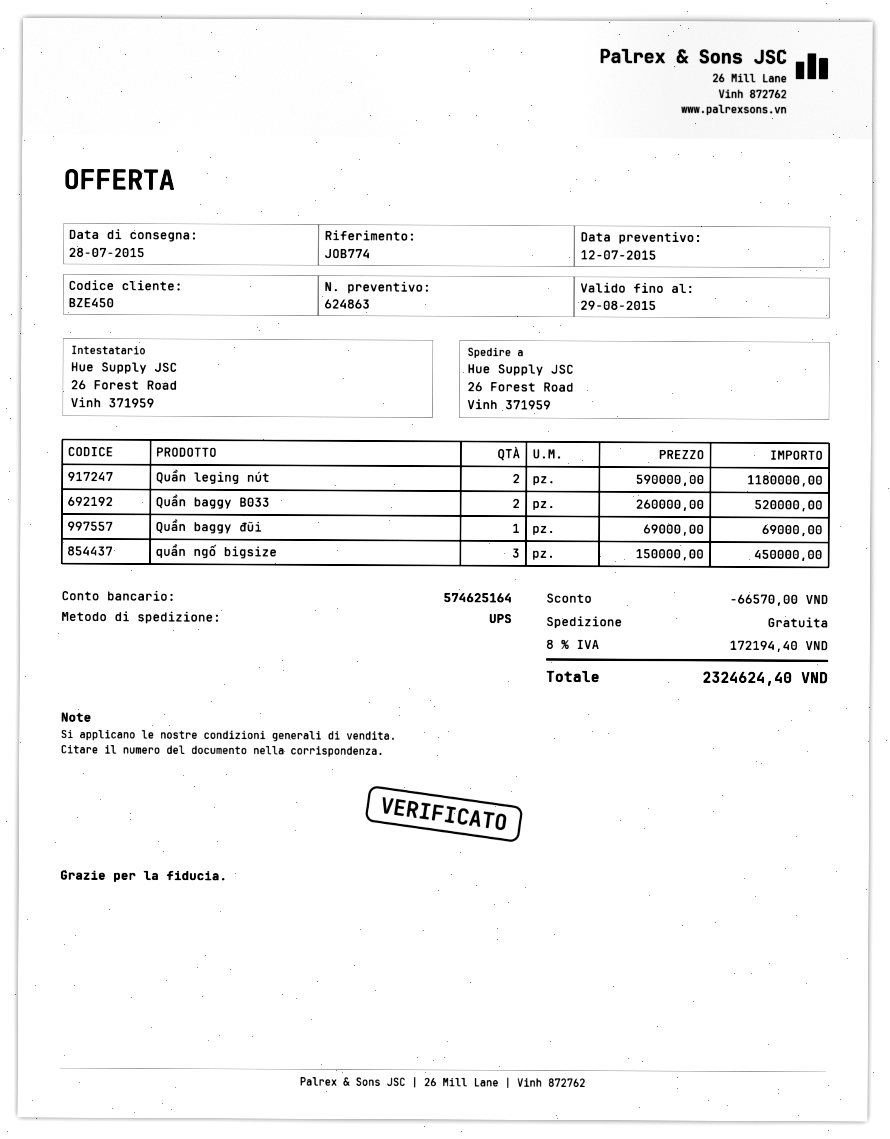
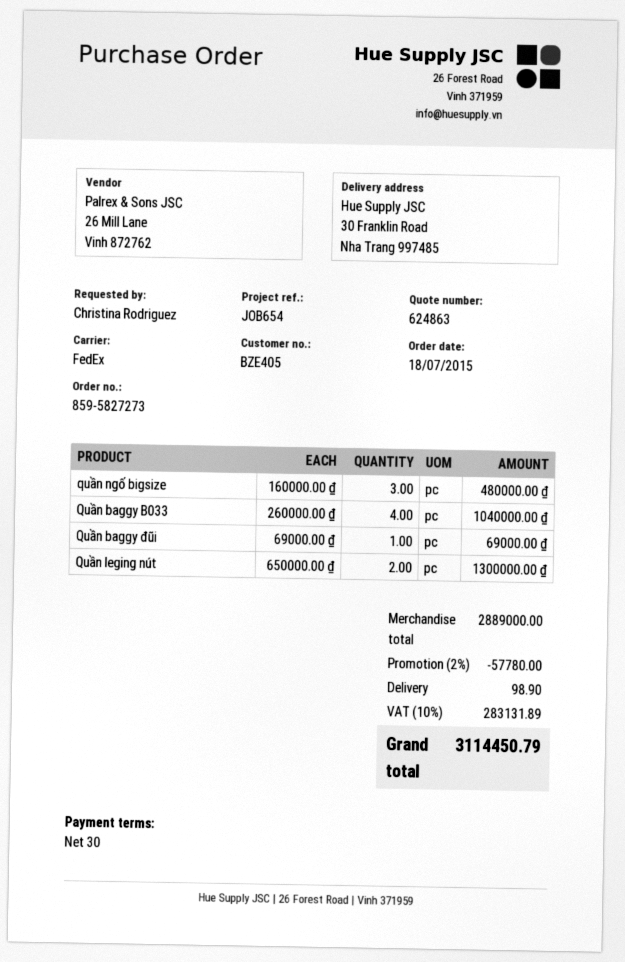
customer number: BZE450 -> BZE405
reference: JOB774 -> JOB654
shipping method: UPS -> FedEx
ship to: 26 Forest Road, Vinh 371959 -> 30 Franklin Road, Nha Trang 997485
Quần leging nút: 2 x 590000.00 = 1180000.00 -> 2 x 650000.00 = 1300000.00
Quần baggy B033: 2 x 260000.00 = 520000.00 -> 4 x 260000.00 = 1040000.00
quần ngố bigsize: 3 x 150000.00 = 450000.00 -> 3 x 160000.00 = 480000.00
discount: 66570.00 -> 57780.00
shipping: 0.00 -> 98.90
tax: 8% = 172194.40 -> 10% = 283131.89
total: 2324624.40 -> 3114450.79

